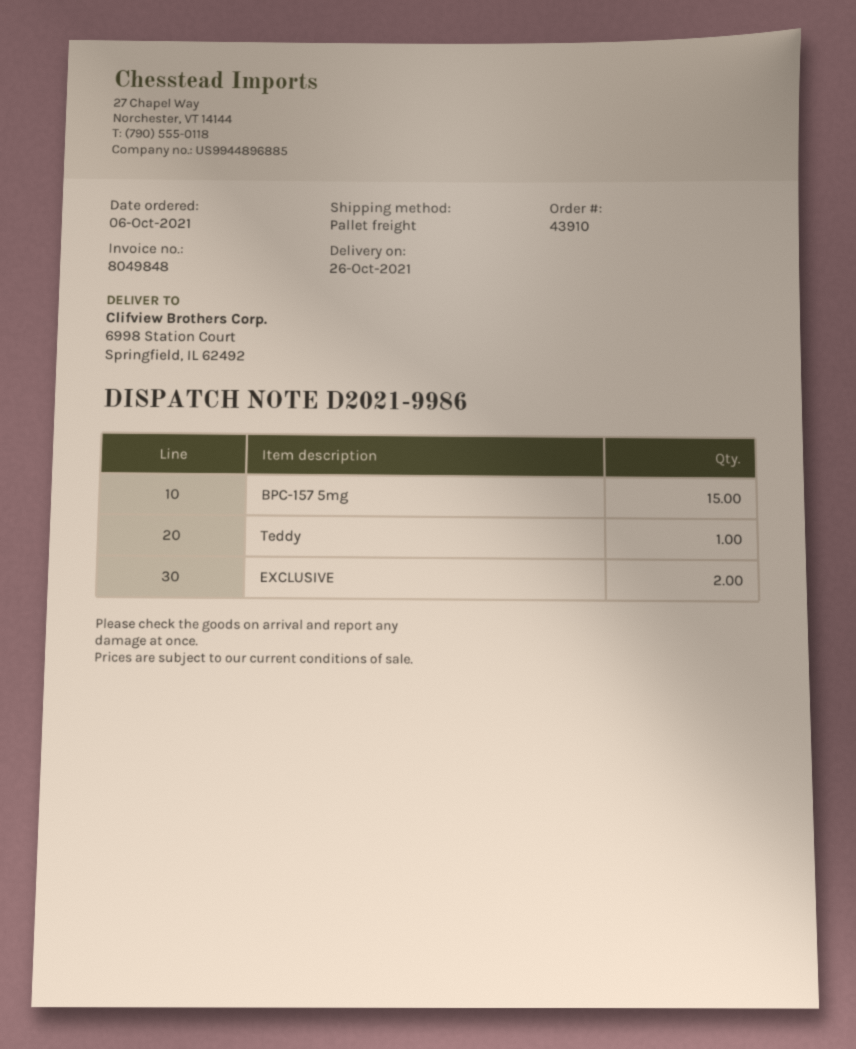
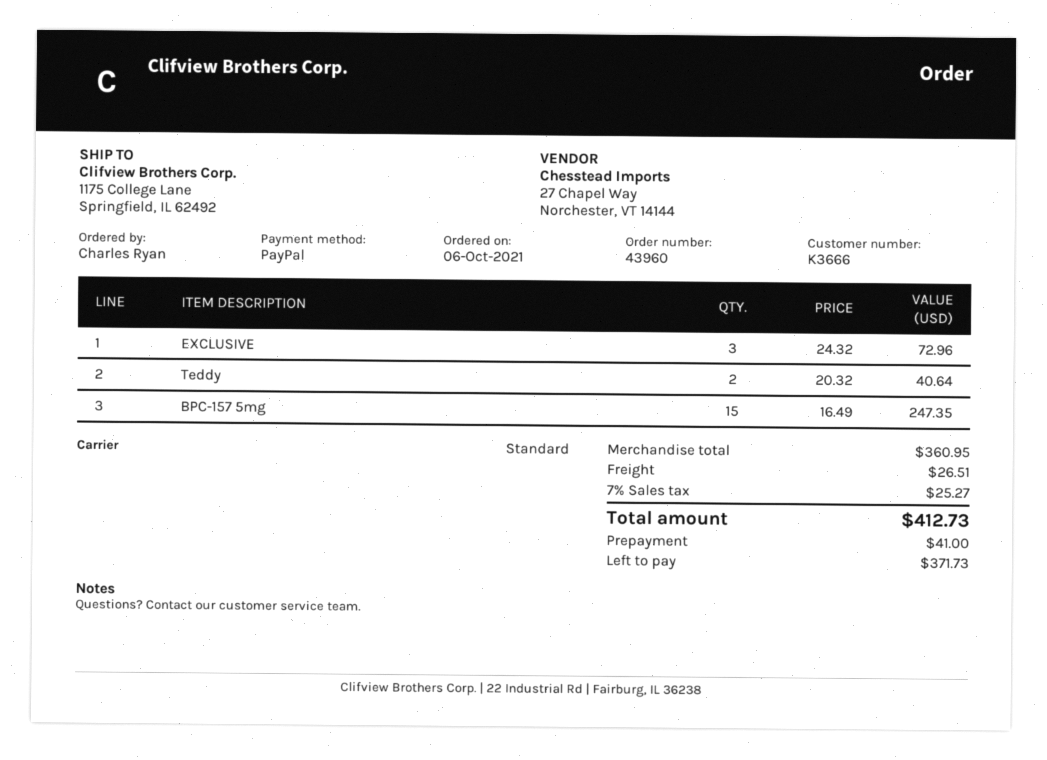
order number: 43910 -> 43960
shipping method: pallet freight -> standard
ship to: 6998 Station Court, Springfield, IL 62492 -> 1175 College Lane, Springfield, IL 62492
Teddy: 1 -> 2
EXCLUSIVE: 2 -> 3

